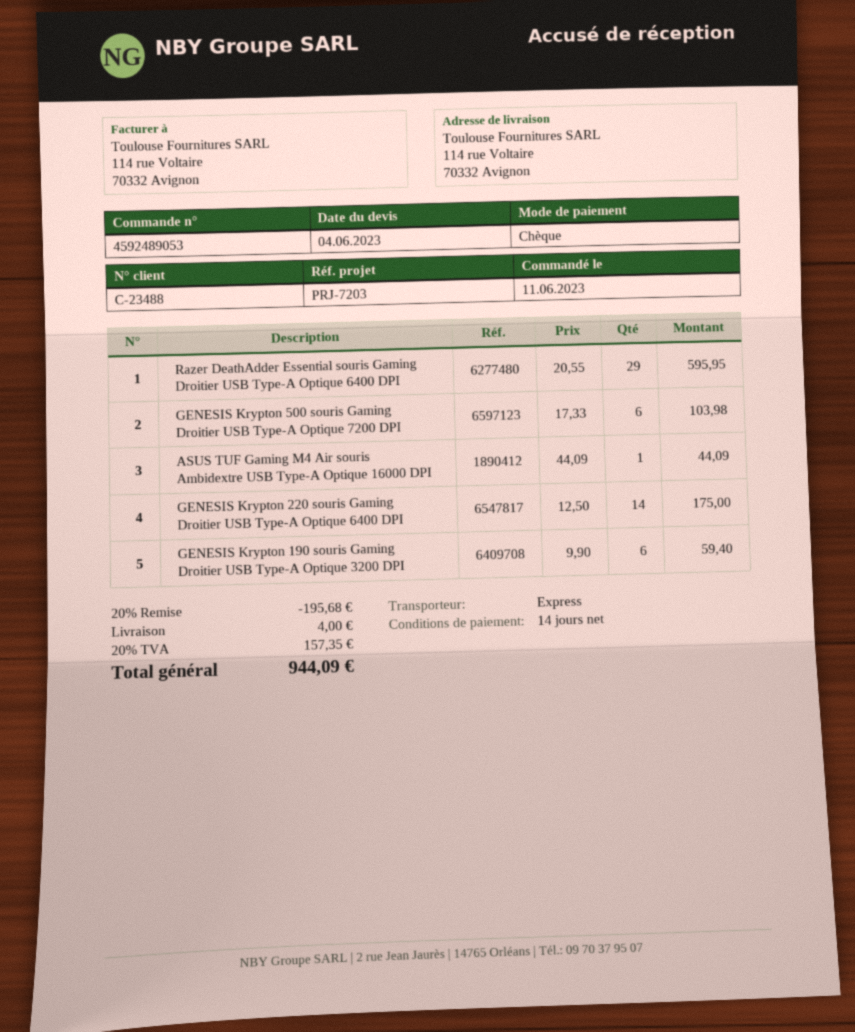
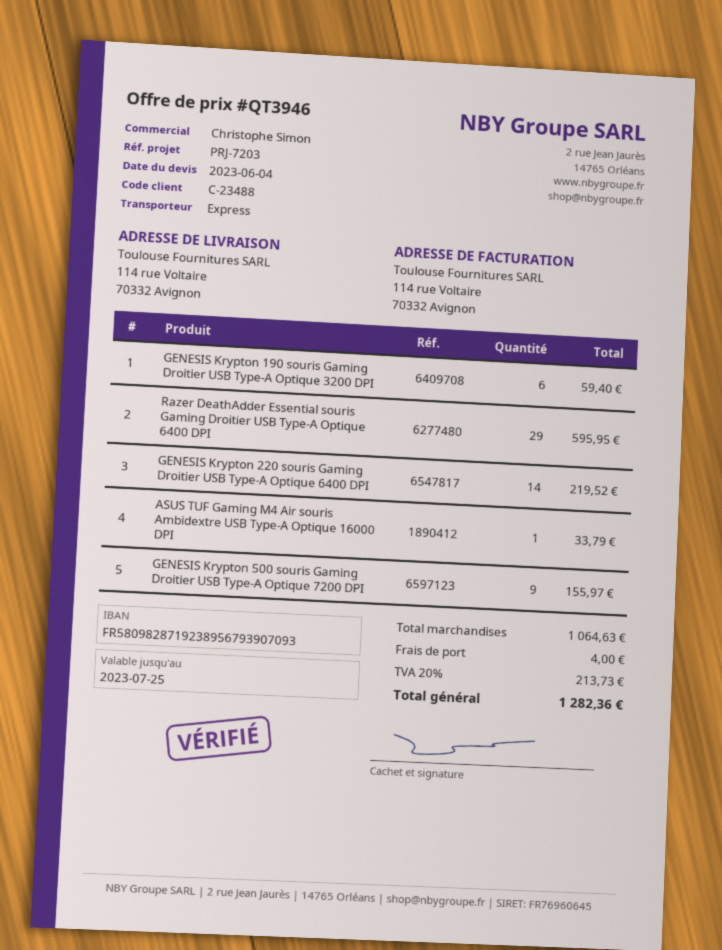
GENESIS Krypton 500 souris Gaming Droitier USB Type-A Optique 7200 DPI: 6 for 103.98 -> 9 for 155.97
ASUS TUF Gaming M4 Air souris Ambidextre USB Type-A Optique 16000 DPI: 1 for 44.09 -> 1 for 33.79
GENESIS Krypton 220 souris Gaming Droitier USB Type-A Optique 6400 DPI: 14 for 175.00 -> 14 for 219.52
discount: 20% = 195.68 -> none
tax: 20% = 157.35 -> 20% = 213.73
total: 944.09 -> 1282.36

